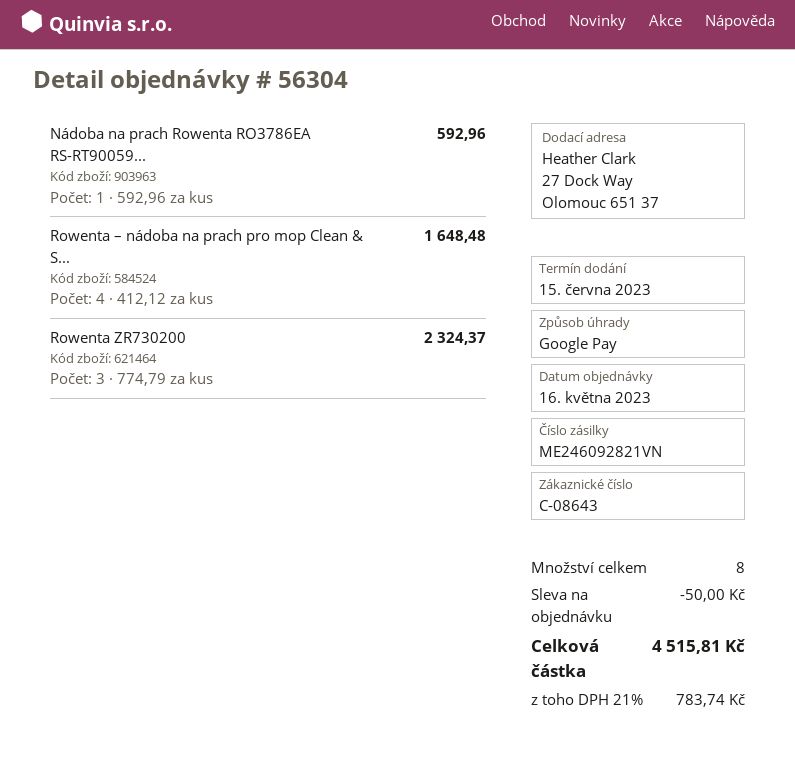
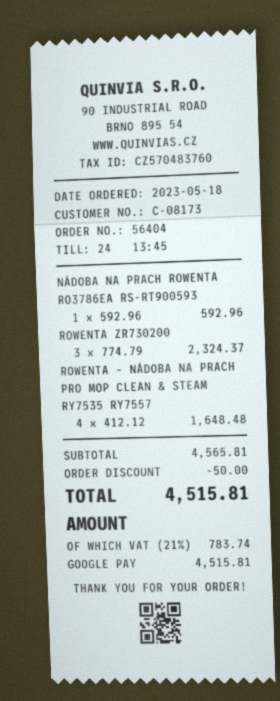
order number: 56304 -> 56404
order date: 2023-05-16 -> 2023-05-18
customer number: C-08643 -> C-08173

